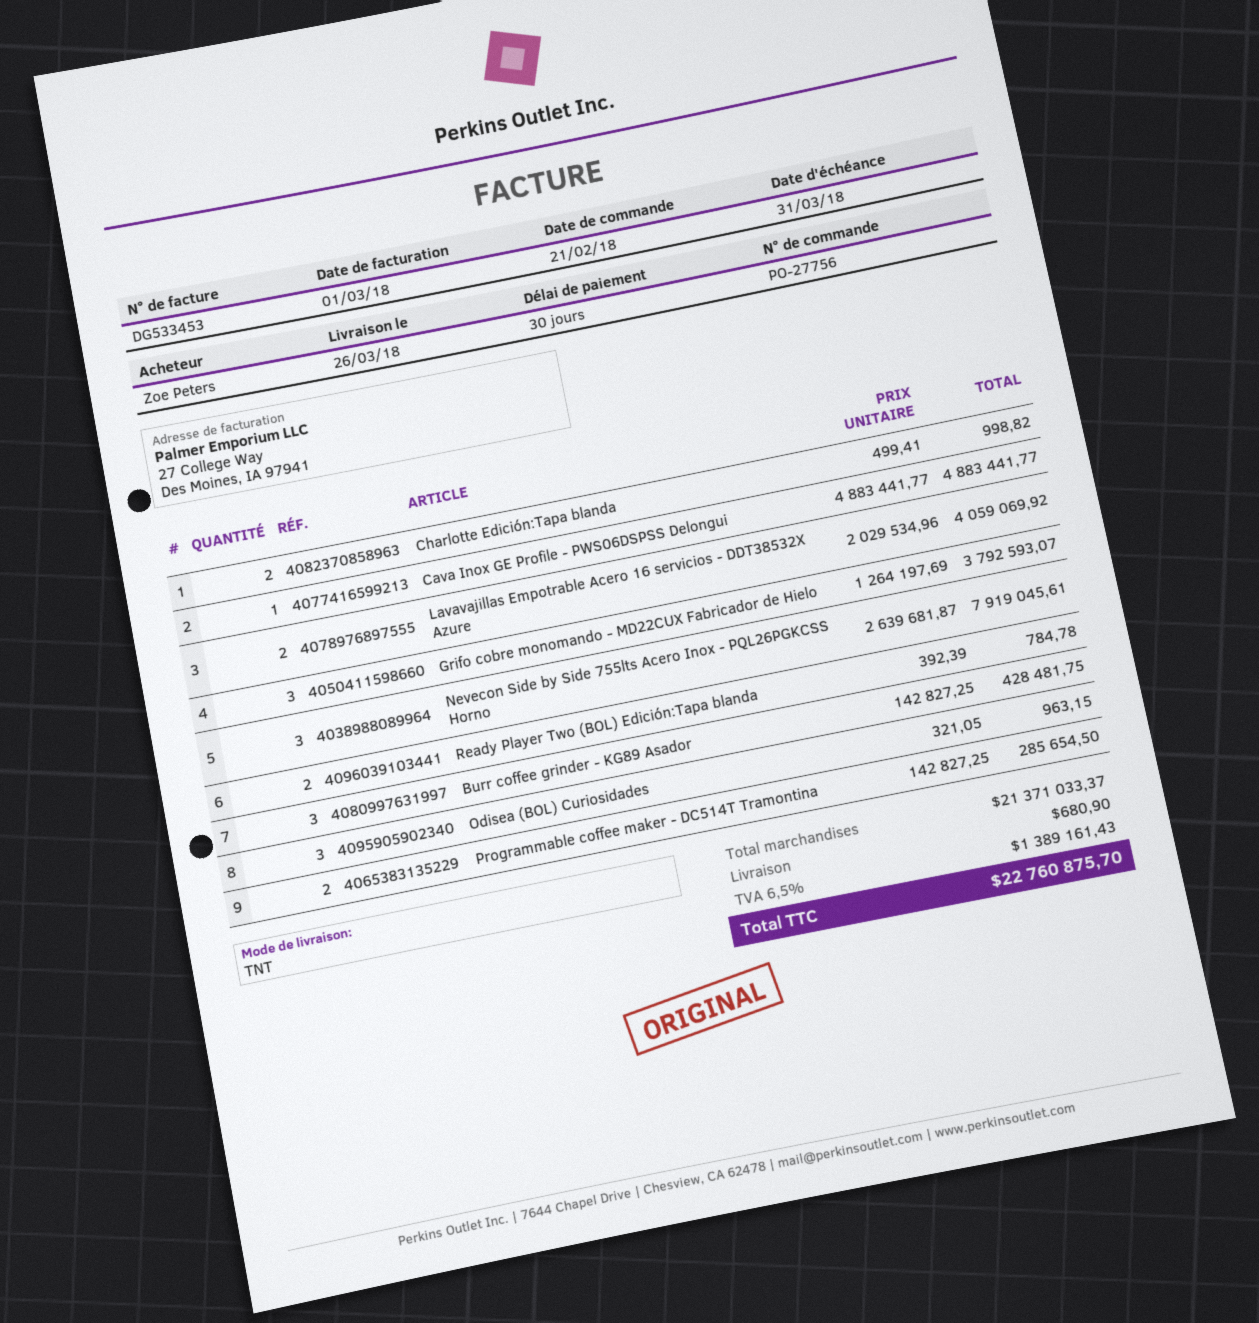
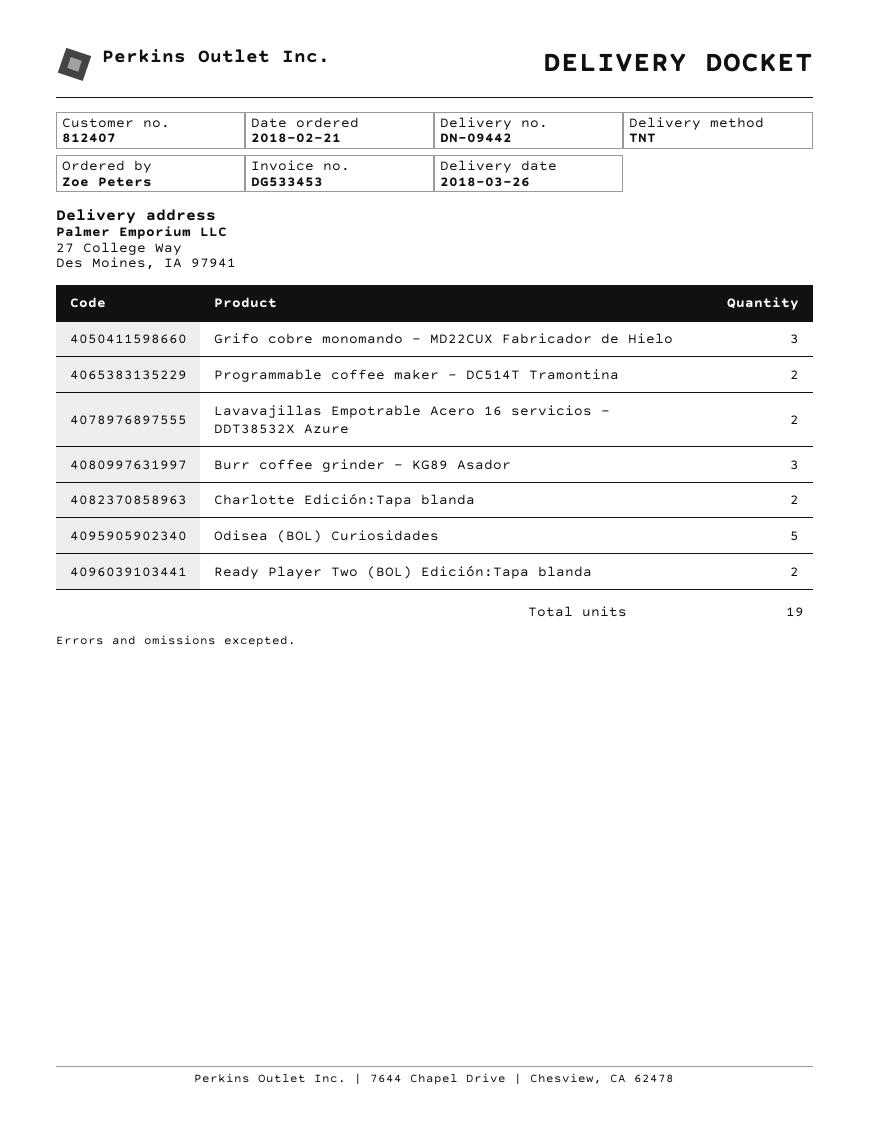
Cava Inox GE Profile - PWS06DSPSS Delongui: 1 -> none
Nevecon Side by Side 755lts Acero Inox - PQL26PGKCSS Horno: 3 -> none
Odisea (BOL) Curiosidades: 3 -> 5

